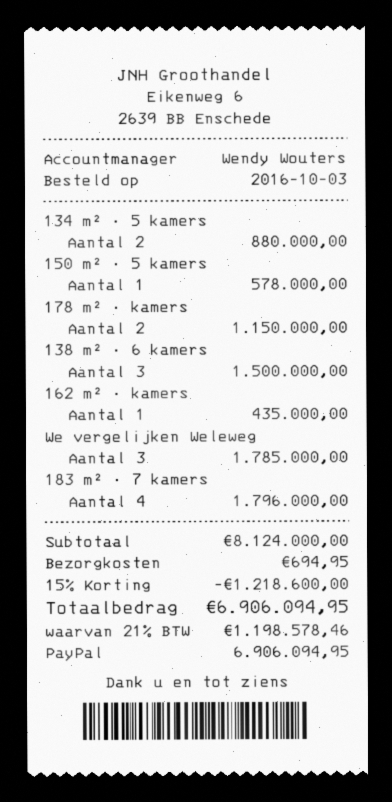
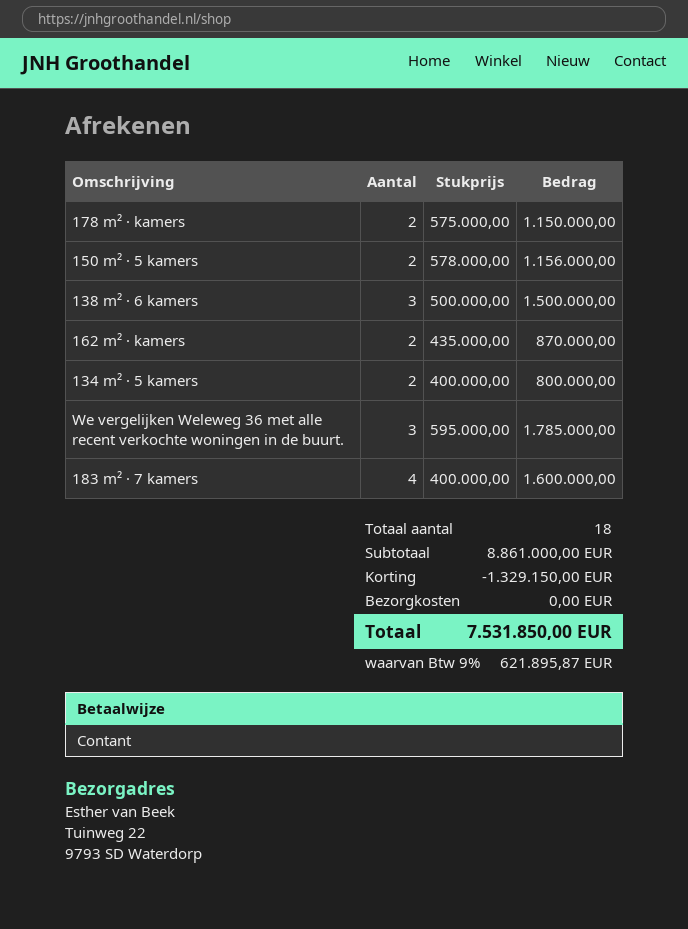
payment method: PayPal -> cash
134 m² · 5 kamers: 2 for 880000.00 -> 2 for 800000.00
150 m² · 5 kamers: 1 for 578000.00 -> 2 for 1156000.00
162 m² · kamers: 1 for 435000.00 -> 2 for 870000.00
183 m² · 7 kamers: 4 for 1796000.00 -> 4 for 1600000.00
subtotal: 8124000.00 -> 8861000.00
discount: 1218600.00 -> 1329150.00
shipping: 694.95 -> 0.00
tax: 21% = 1198578.46 -> 9% = 621895.87
total: 6906094.95 -> 7531850.00

